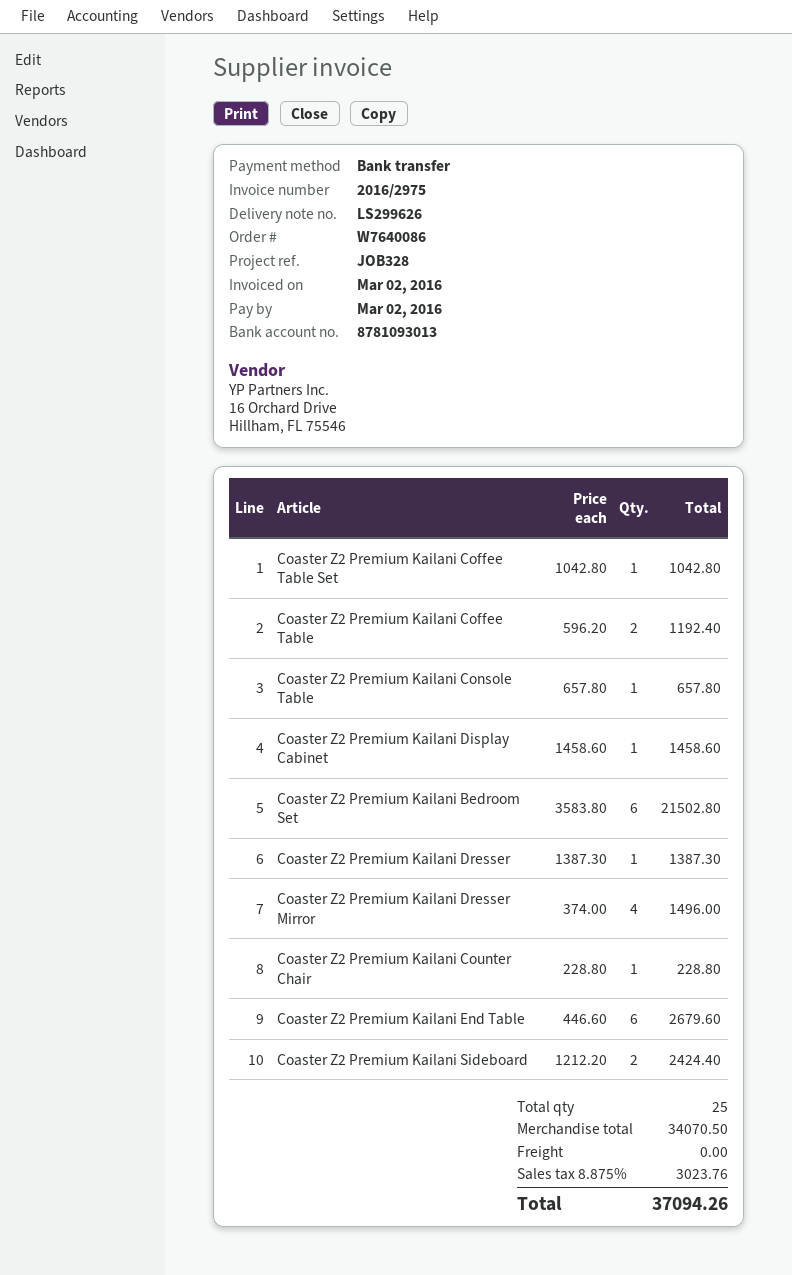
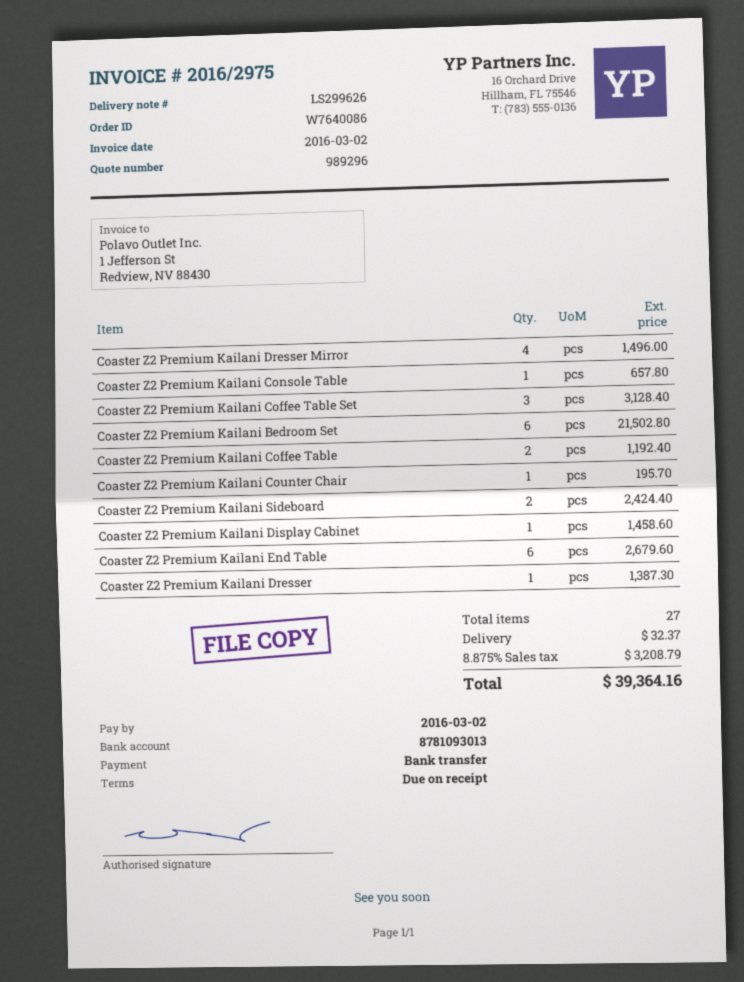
Coaster Z2 Premium Kailani Coffee Table Set: 1 for 1042.80 -> 3 for 3128.40
Coaster Z2 Premium Kailani Counter Chair: 1 for 228.80 -> 1 for 195.70
total quantity: 25 -> 27
shipping: 0.00 -> 32.37
tax: 8.875% = 3023.76 -> 8.875% = 3208.79
total: 37094.26 -> 39364.16

